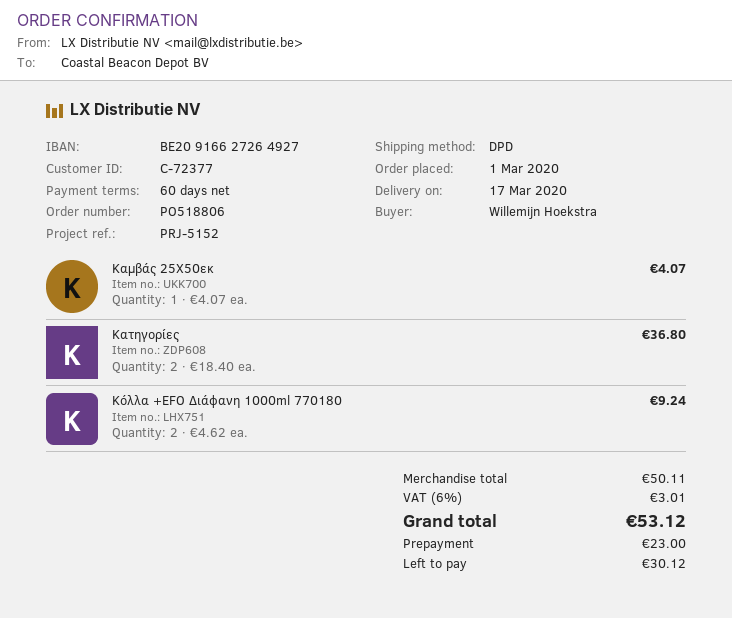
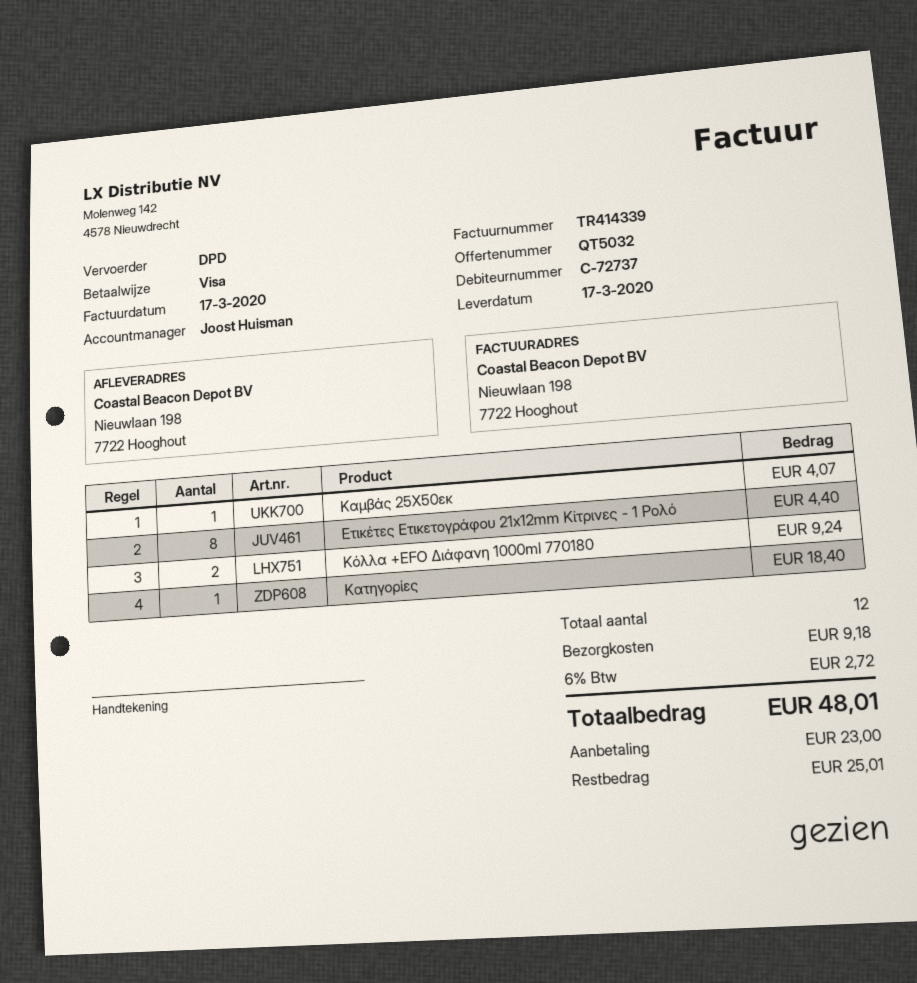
customer number: C-72377 -> C-72737
Κατηγορίες: 2 for 36.80 -> 1 for 18.40
Ετικέτες Ετικετογράφου 21x12mm Κίτρινες - 1 Ρολό: none -> 8 for 4.40
shipping: none -> 9.18
tax: 6% = 3.01 -> 6% = 2.72
total: 53.12 -> 48.01
balance: 30.12 -> 25.01

